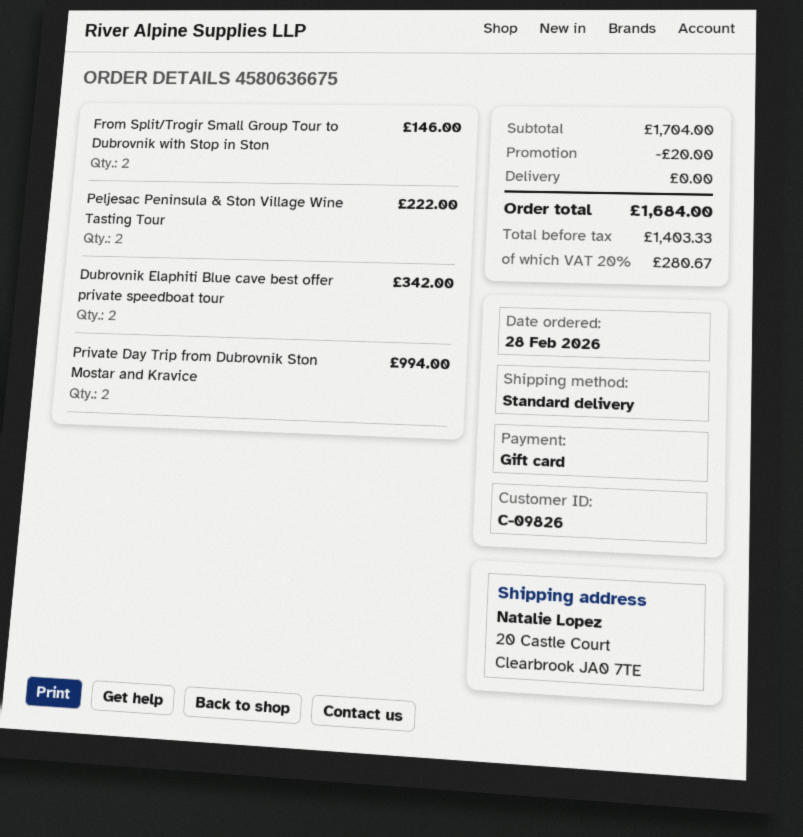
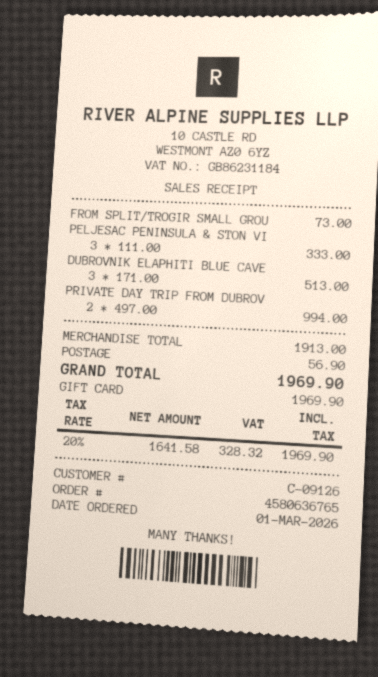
order number: 4580636675 -> 4580636765
order date: 2026-02-28 -> 2026-03-01
customer number: C-09826 -> C-09126
From Split/Trogir Small Group Tour to Dubrovnik with Stop in Ston: 2 for 146.00 -> 1 for 73.00
Peljesac Peninsula & Ston Village Wine Tasting Tour: 2 for 222.00 -> 3 for 333.00
Dubrovnik Elaphiti Blue cave best offer private speedboat tour: 2 for 342.00 -> 3 for 513.00
subtotal: 1704.00 -> 1913.00
discount: 20.00 -> none
shipping: 0.00 -> 56.90
net: 1403.33 -> 1641.58
tax: 20% = 280.67 -> 20% = 328.32
total: 1684.00 -> 1969.90

